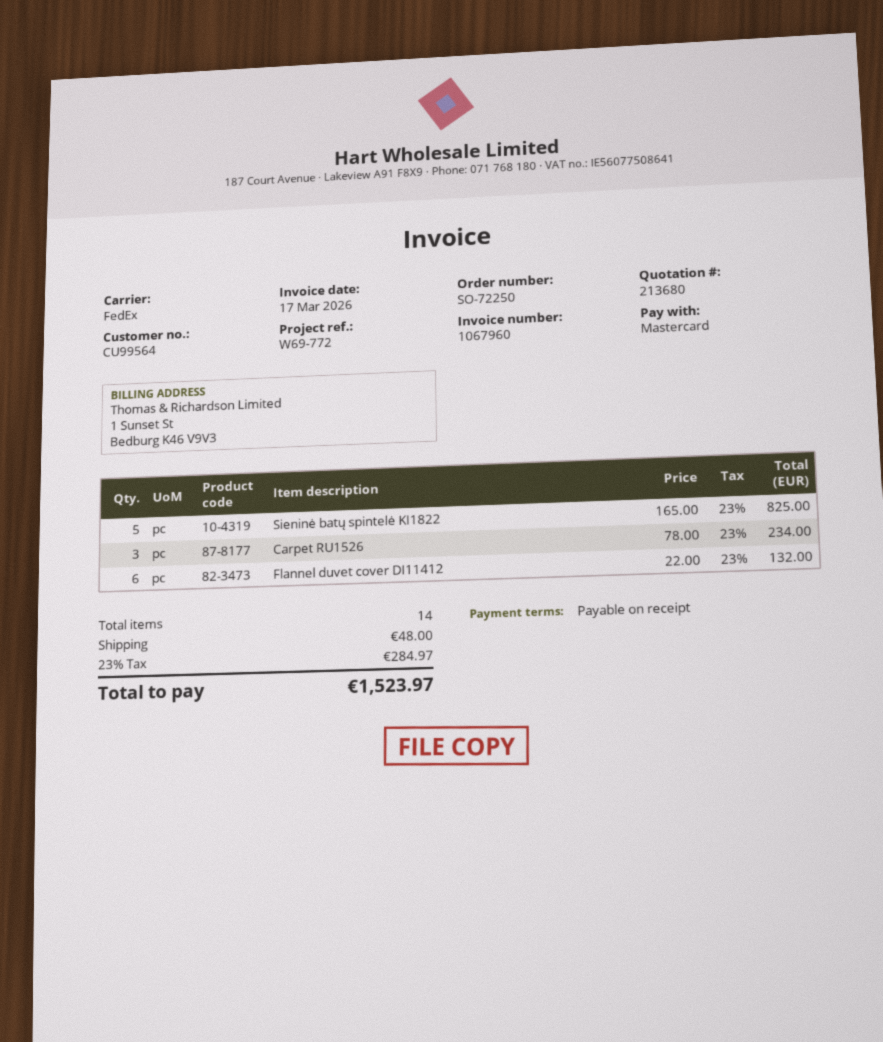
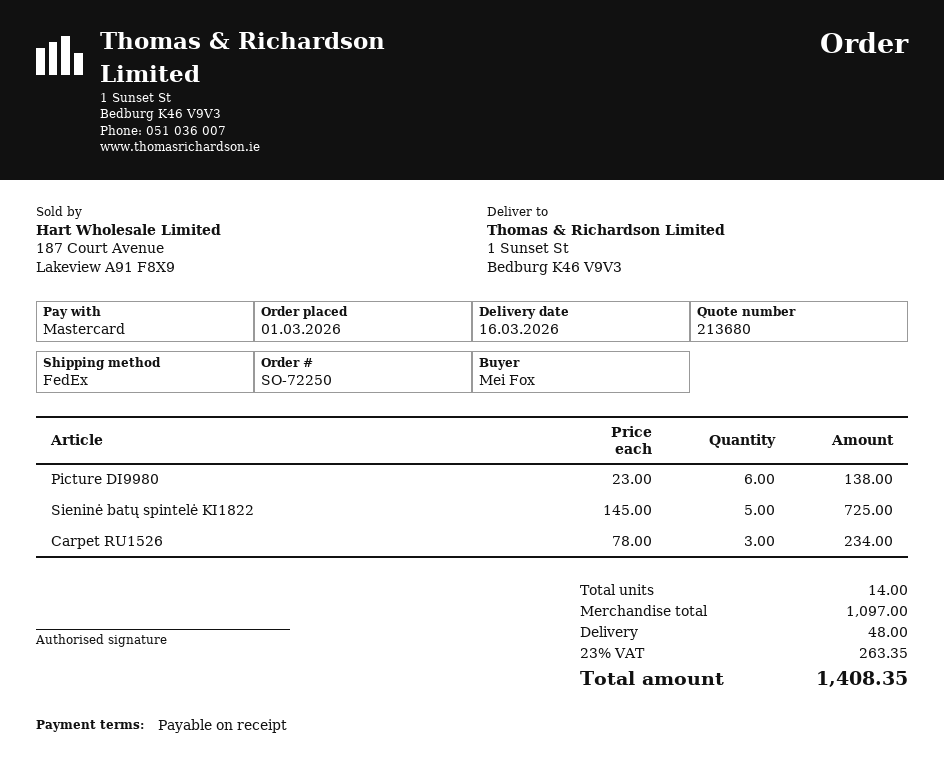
Sieninė batų spintelė KI1822: 5 x 165.00 = 825.00 -> 5 x 145.00 = 725.00
Flannel duvet cover DI11412: 6 x 22.00 = 132.00 -> none
Picture DI9980: none -> 6 x 23.00 = 138.00
tax: 23% = 284.97 -> 23% = 263.35
total: 1523.97 -> 1408.35

